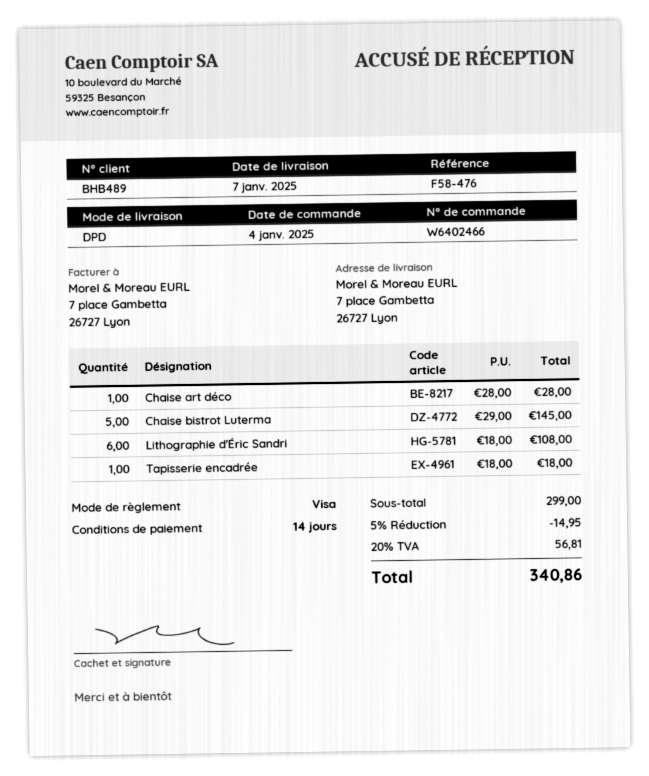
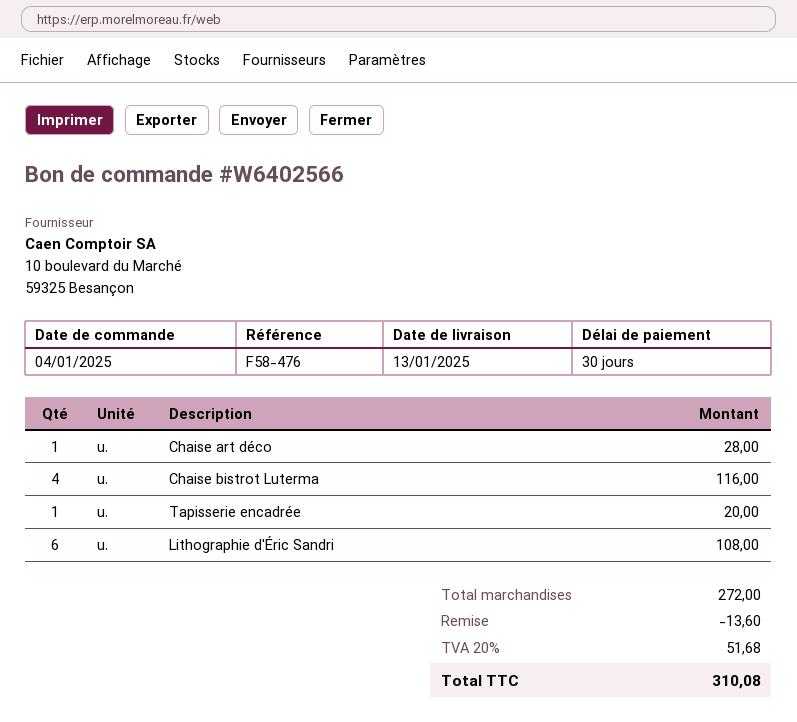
order number: W6402466 -> W6402566
delivery date: 2025-01-07 -> 2025-01-13
payment terms: 14 days -> 30 days
Chaise bistrot Luterma: 5 for 145.00 -> 4 for 116.00
Tapisserie encadrée: 1 for 18.00 -> 1 for 20.00
subtotal: 299.00 -> 272.00
discount: 14.95 -> 13.60
tax: 20% = 56.81 -> 20% = 51.68
total: 340.86 -> 310.08

